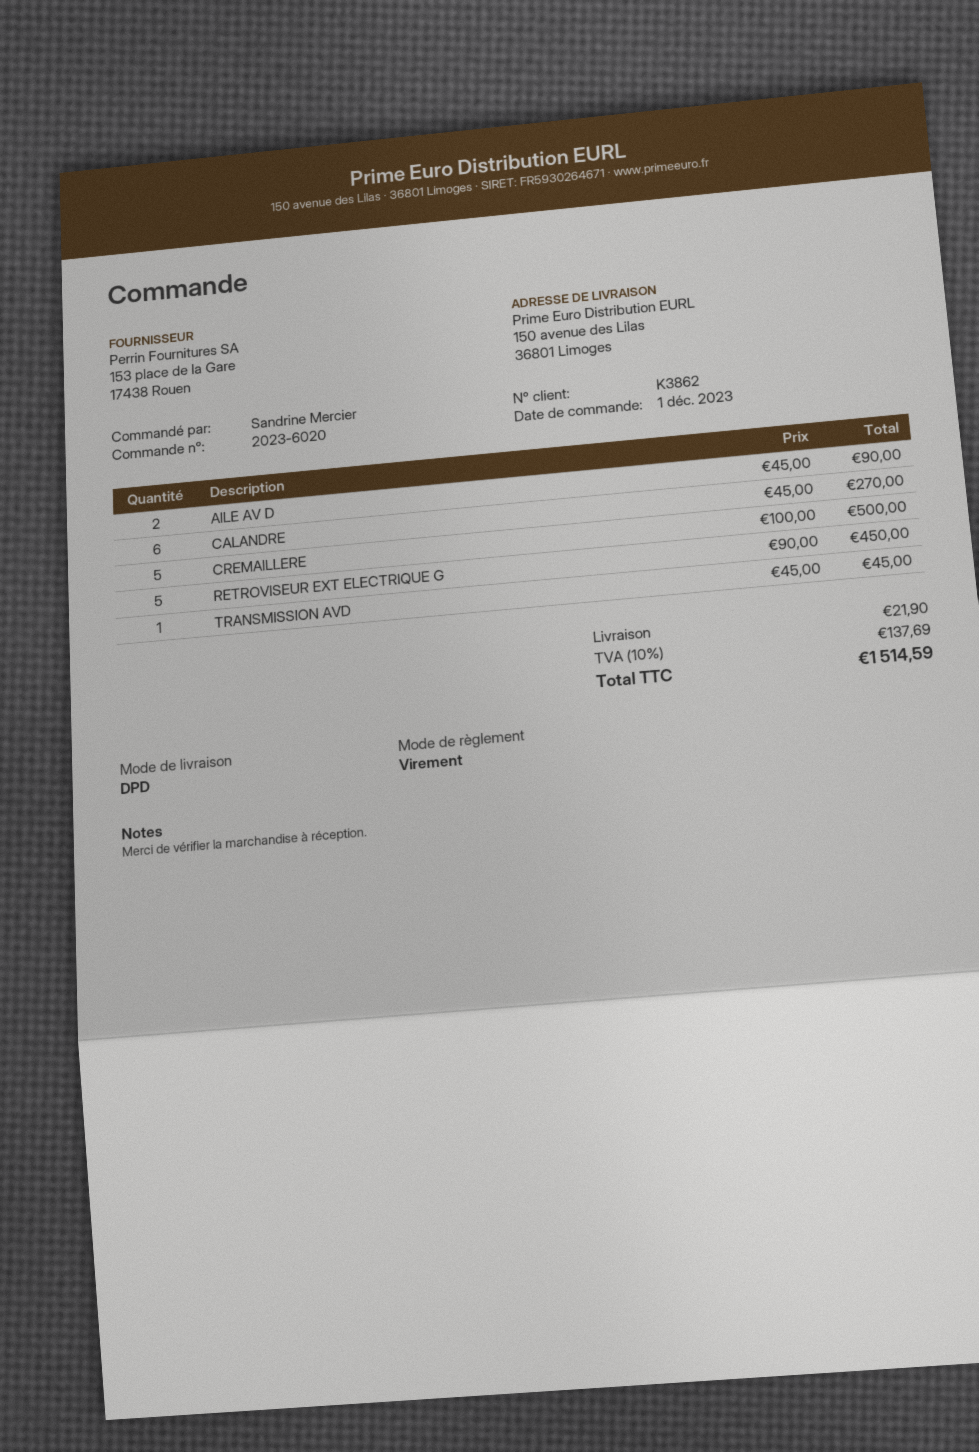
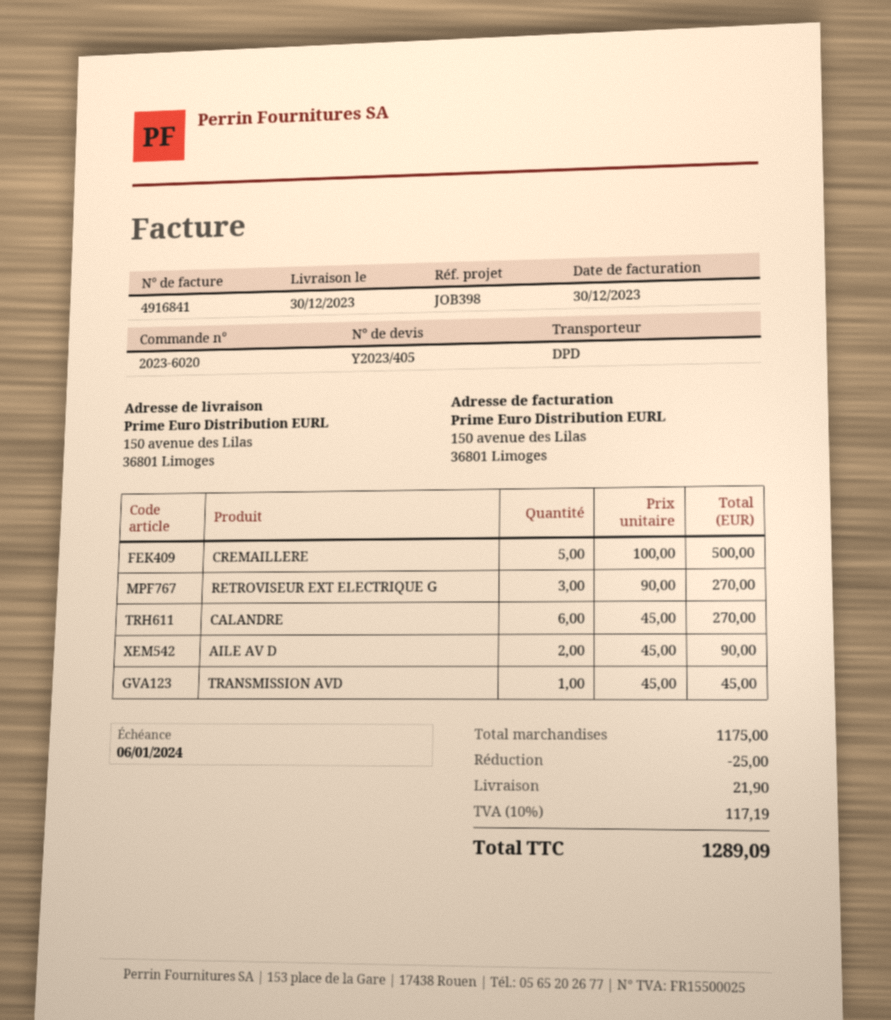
RETROVISEUR EXT ELECTRIQUE G: 5 x 90.00 = 450.00 -> 3 x 90.00 = 270.00
discount: none -> 25.00
tax: 10% = 137.69 -> 10% = 117.19
total: 1514.59 -> 1289.09

